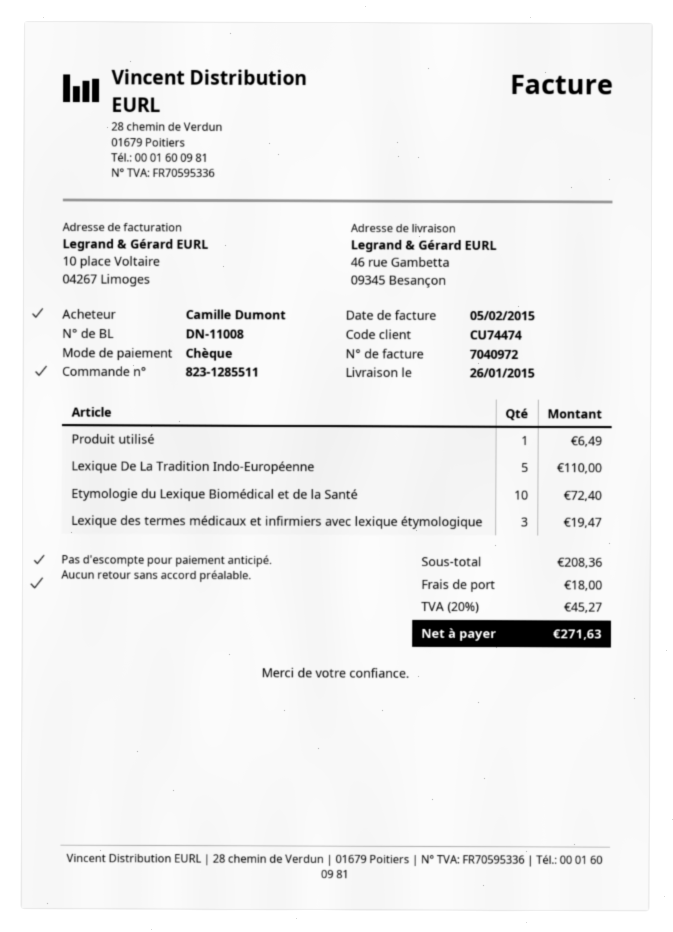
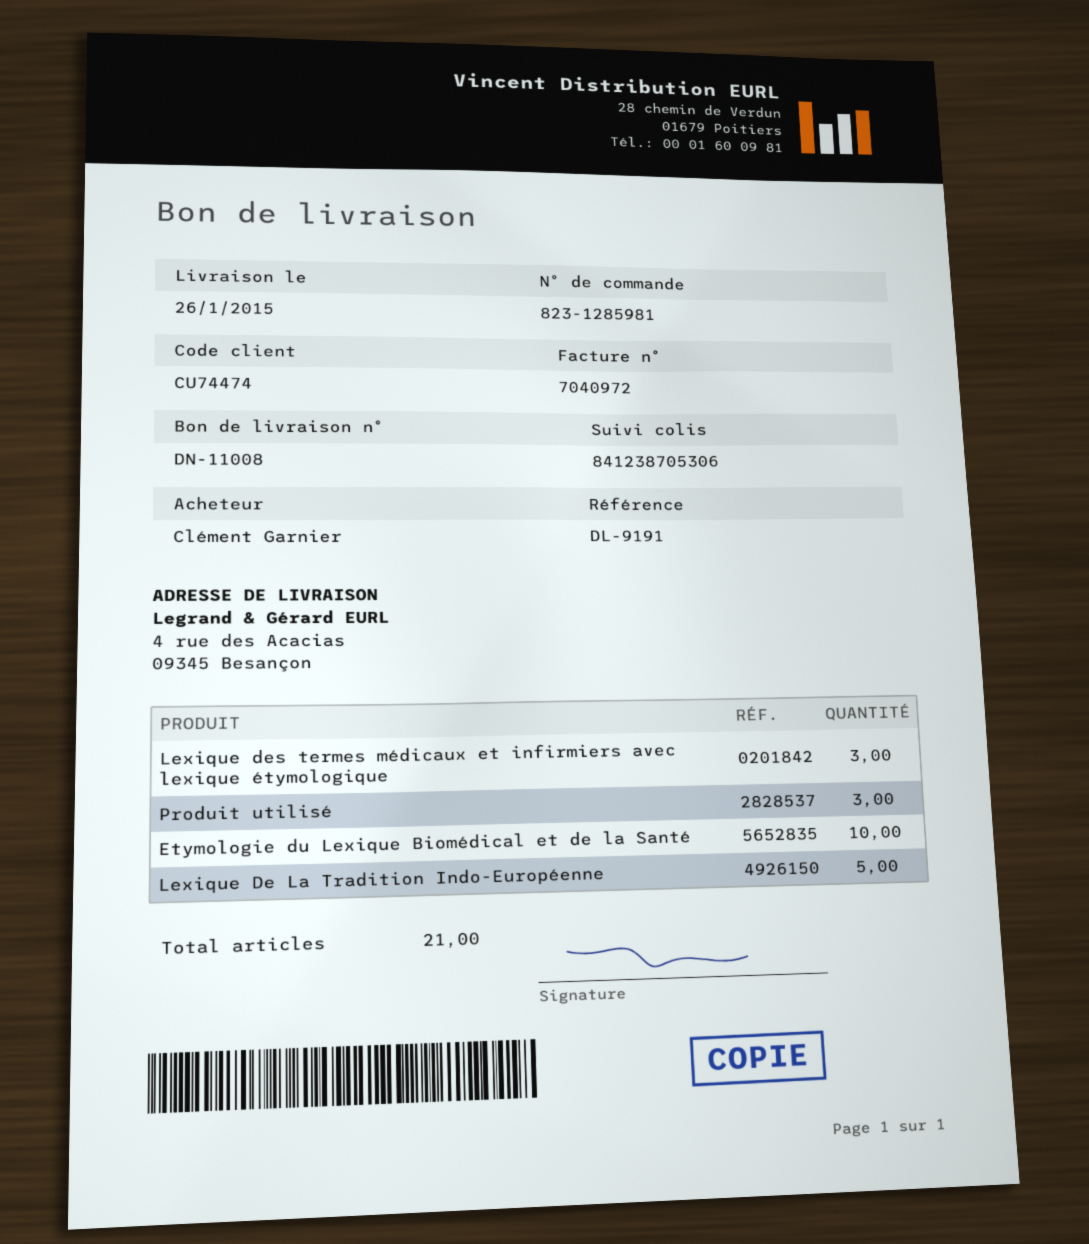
order number: 823-1285511 -> 823-1285981
ordered by: Camille Dumont -> Clément Garnier
ship to: 46 rue Gambetta, 09345 Besançon -> 4 rue des Acacias, 09345 Besançon
Produit utilisé: 1 -> 3

